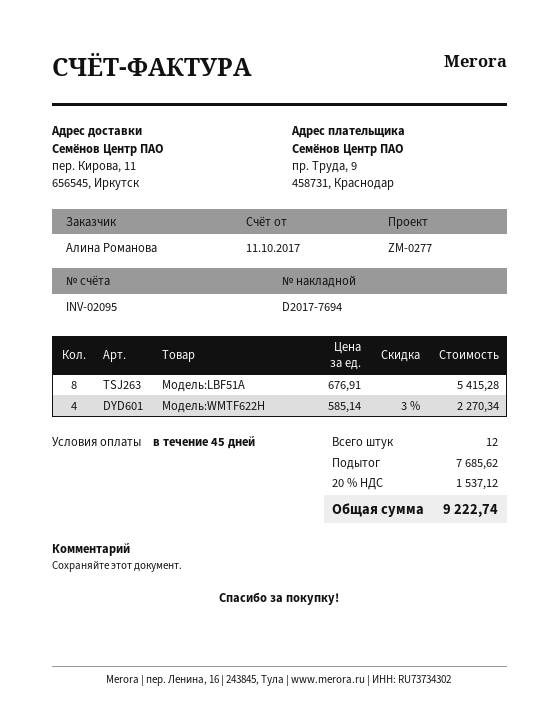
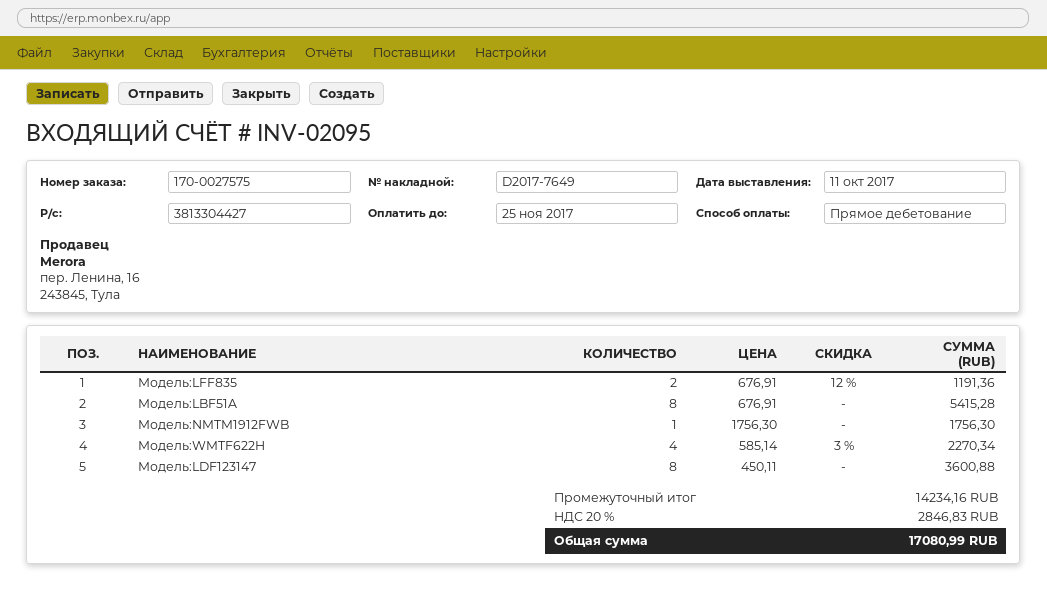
delivery note number: D2017-7694 -> D2017-7649
Модель:LFF835: none -> 2 x 676.91 - 12% = 1191.36
Модель:NMTM1912FWB: none -> 1 x 1756.30 = 1756.30
Модель:LDF123147: none -> 8 x 450.11 = 3600.88
subtotal: 7685.62 -> 14234.16
tax: 20% = 1537.12 -> 20% = 2846.83
total: 9222.74 -> 17080.99

